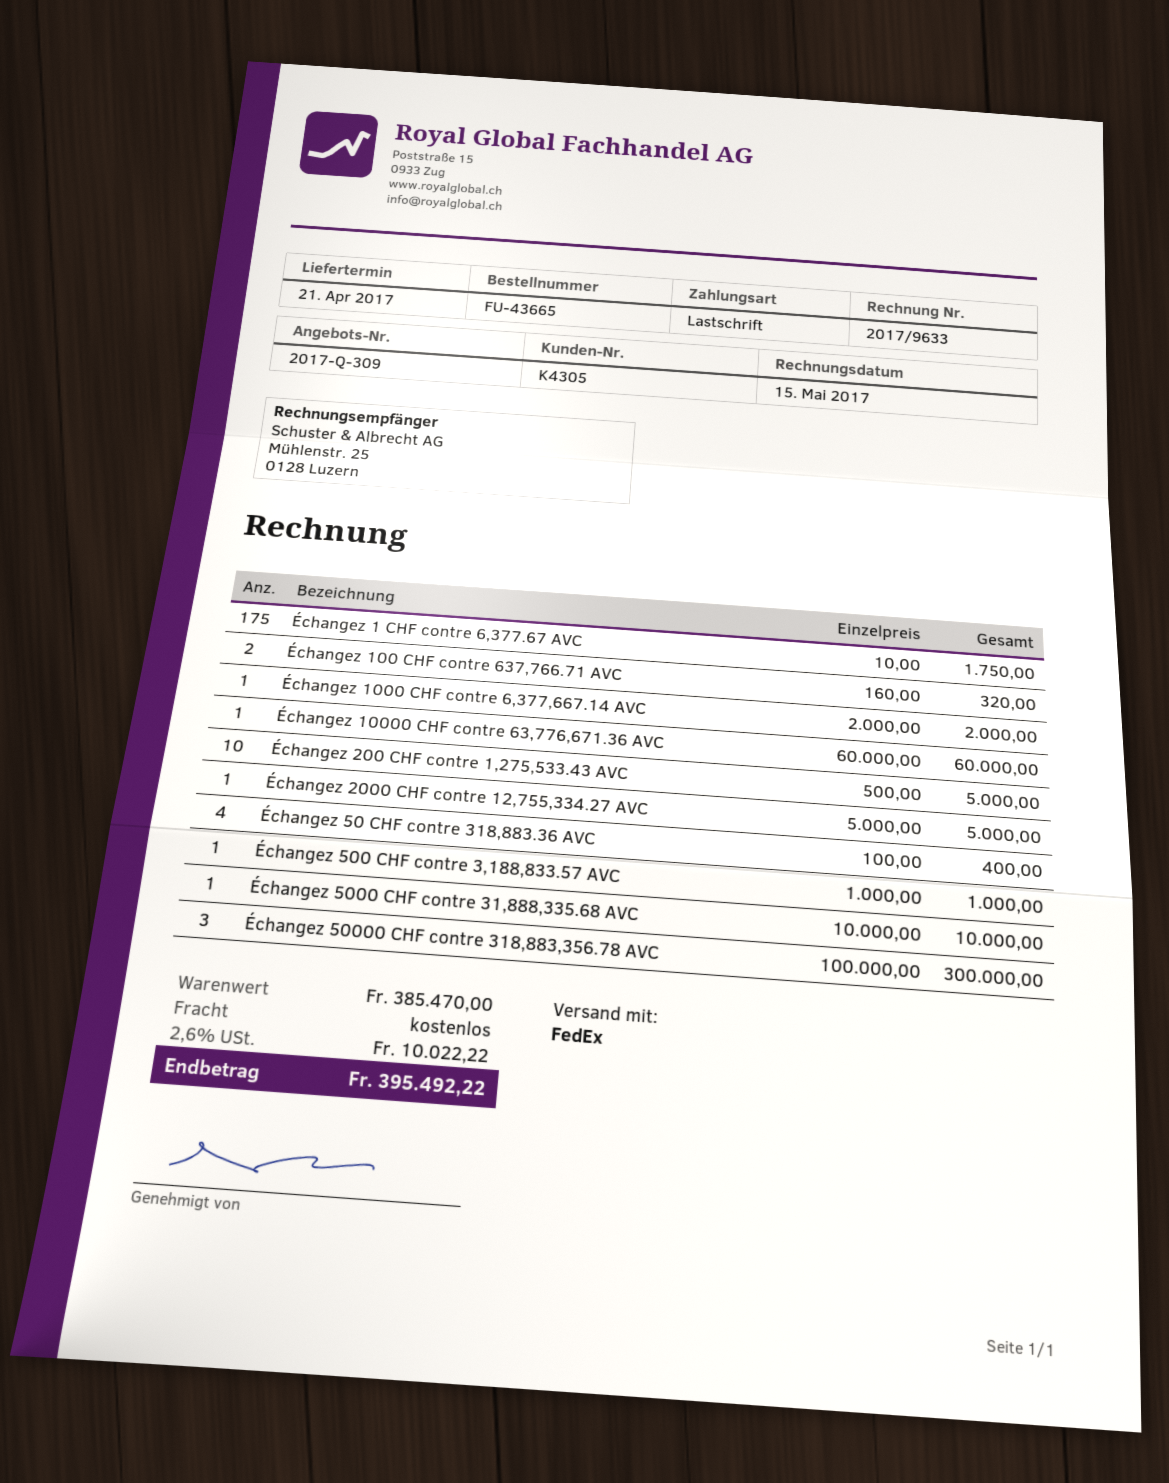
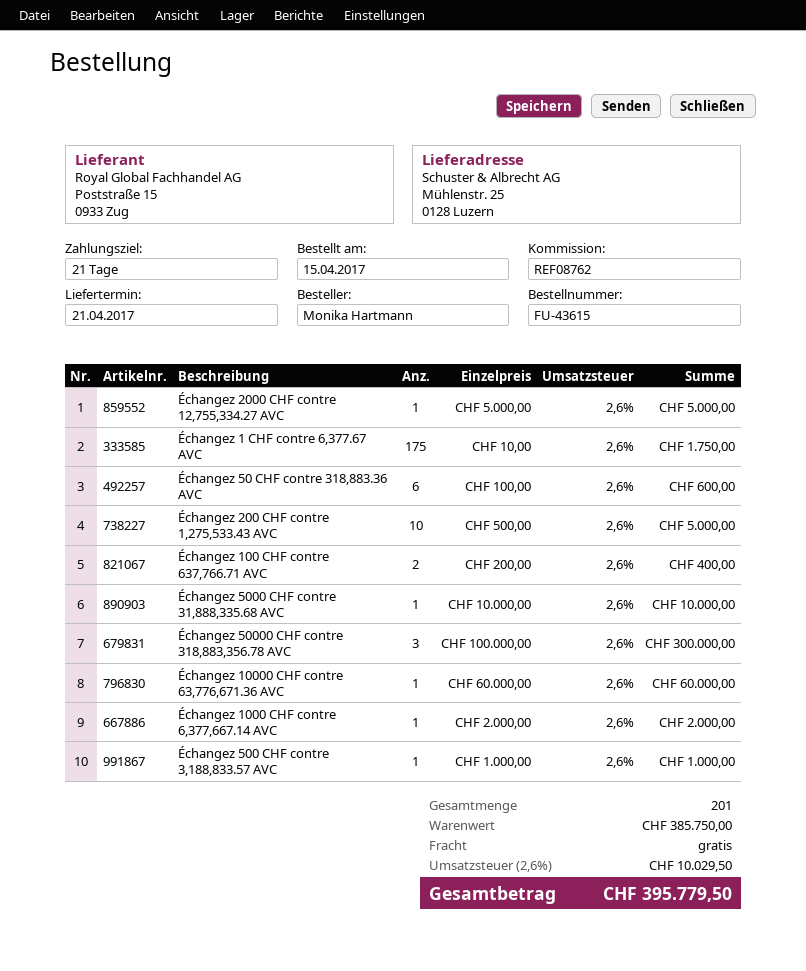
order number: FU-43665 -> FU-43615
Échangez 100 CHF contre 637,766.71 AVC: 2 x 160.00 = 320.00 -> 2 x 200.00 = 400.00
Échangez 50 CHF contre 318,883.36 AVC: 4 x 100.00 = 400.00 -> 6 x 100.00 = 600.00
subtotal: 385470.00 -> 385750.00
tax: 2.6% = 10022.22 -> 2.6% = 10029.50
total: 395492.22 -> 395779.50

